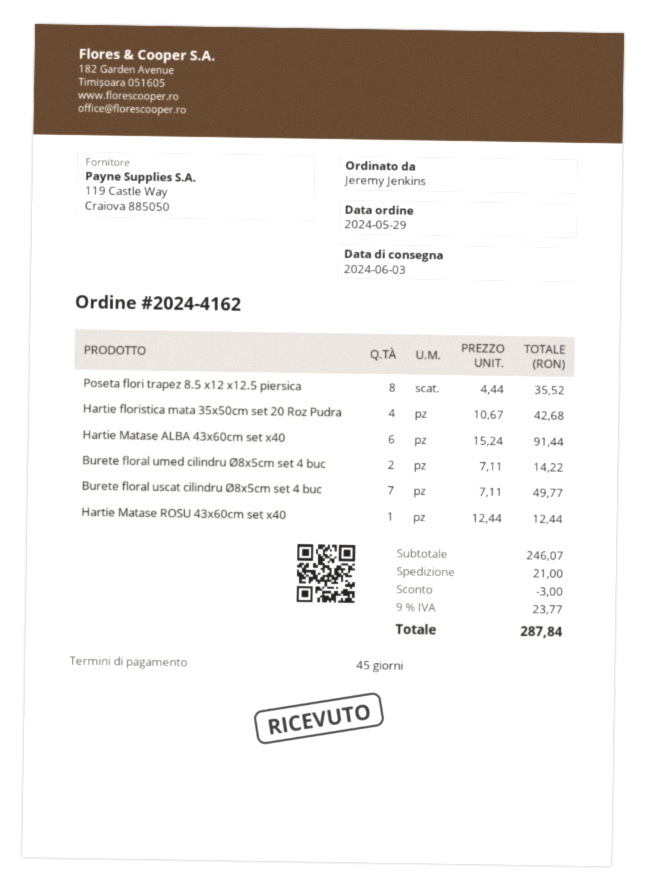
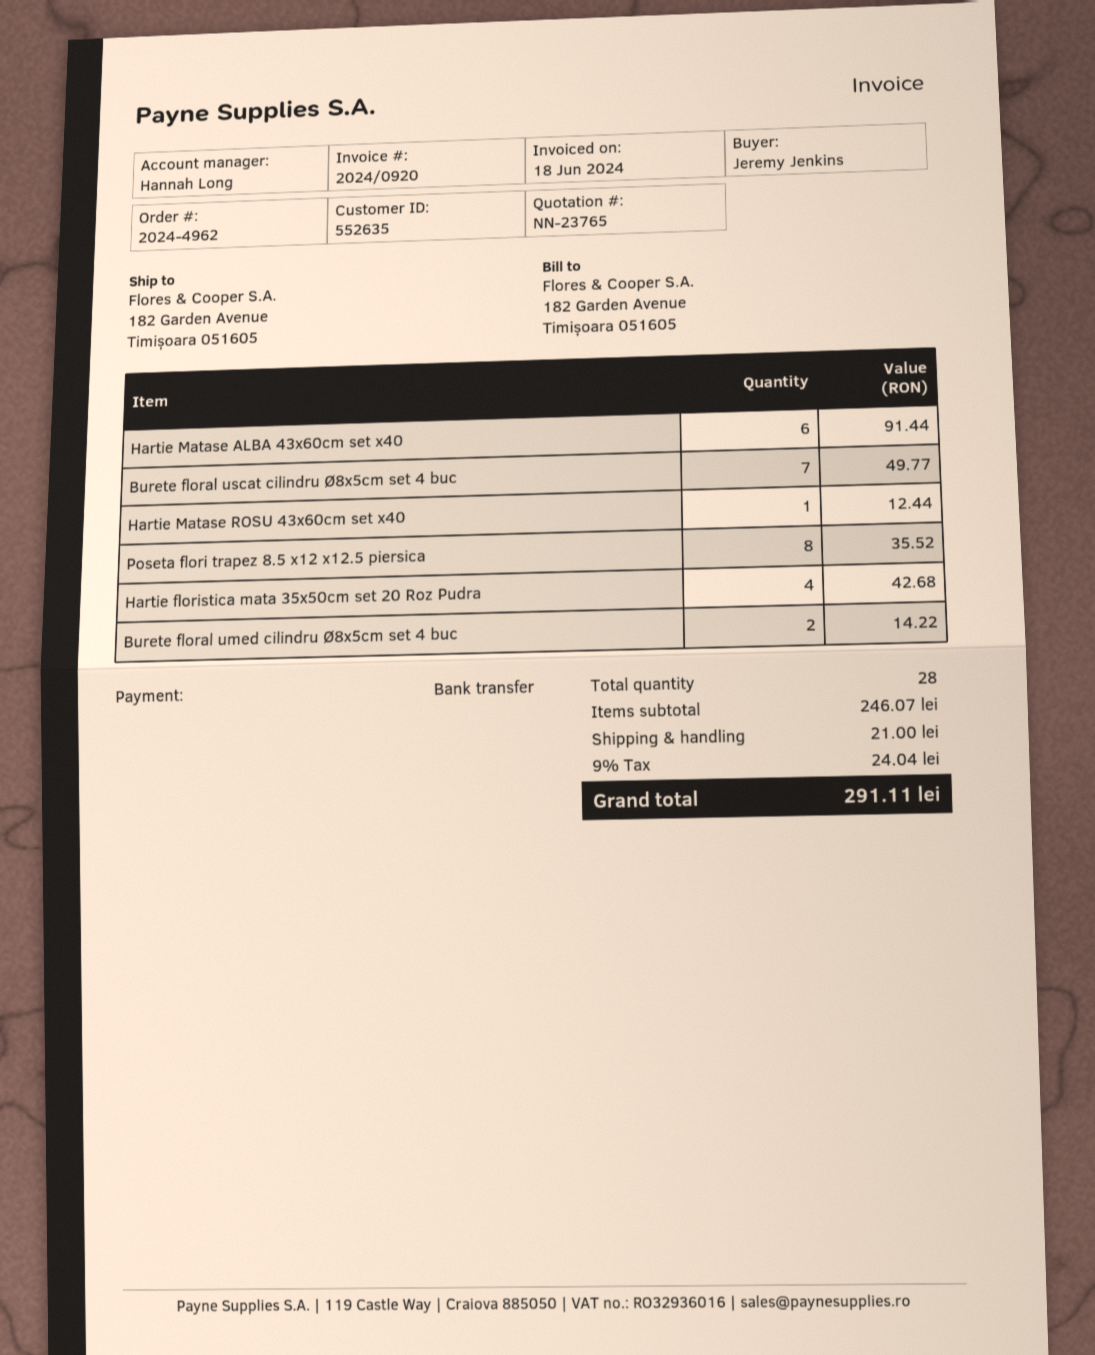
order number: 2024-4162 -> 2024-4962
discount: 3.00 -> none
tax: 9% = 23.77 -> 9% = 24.04
total: 287.84 -> 291.11

